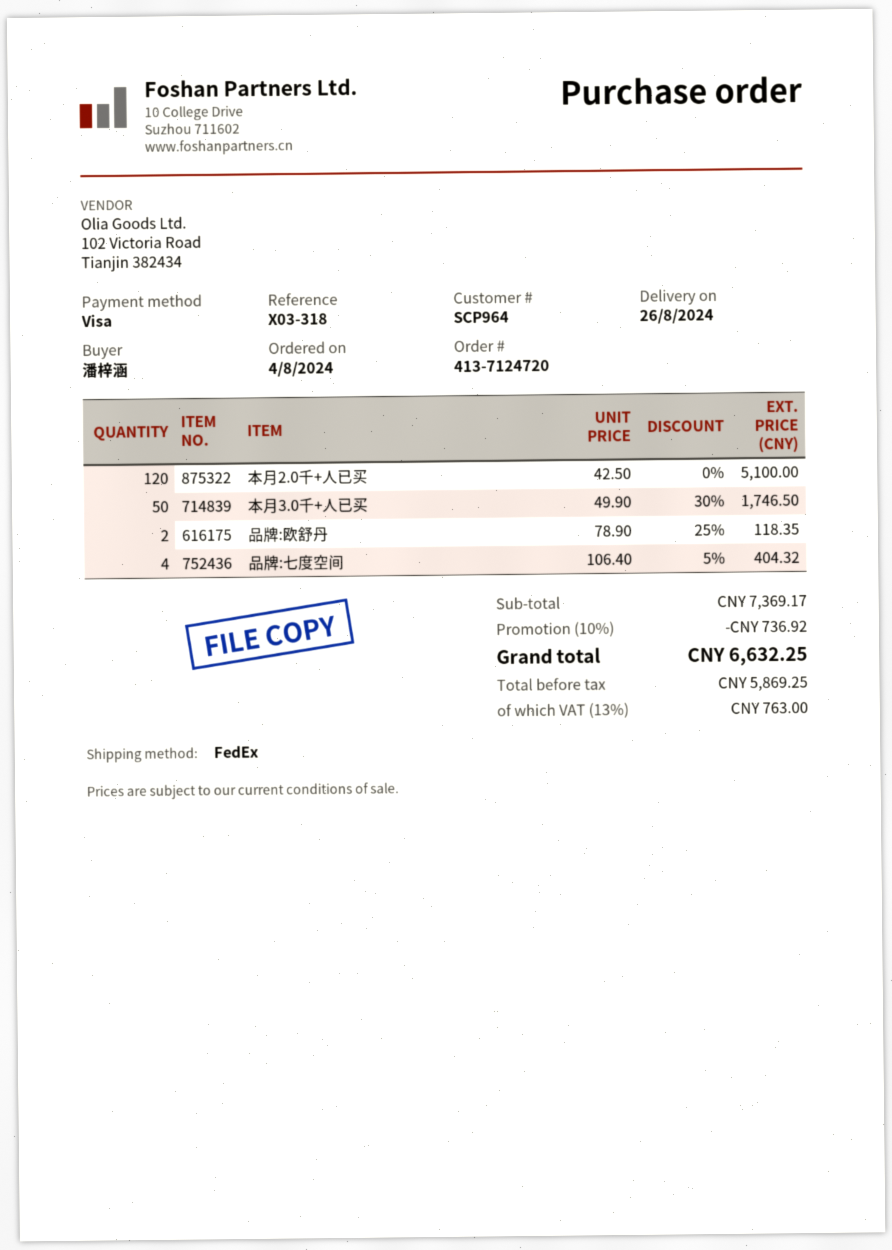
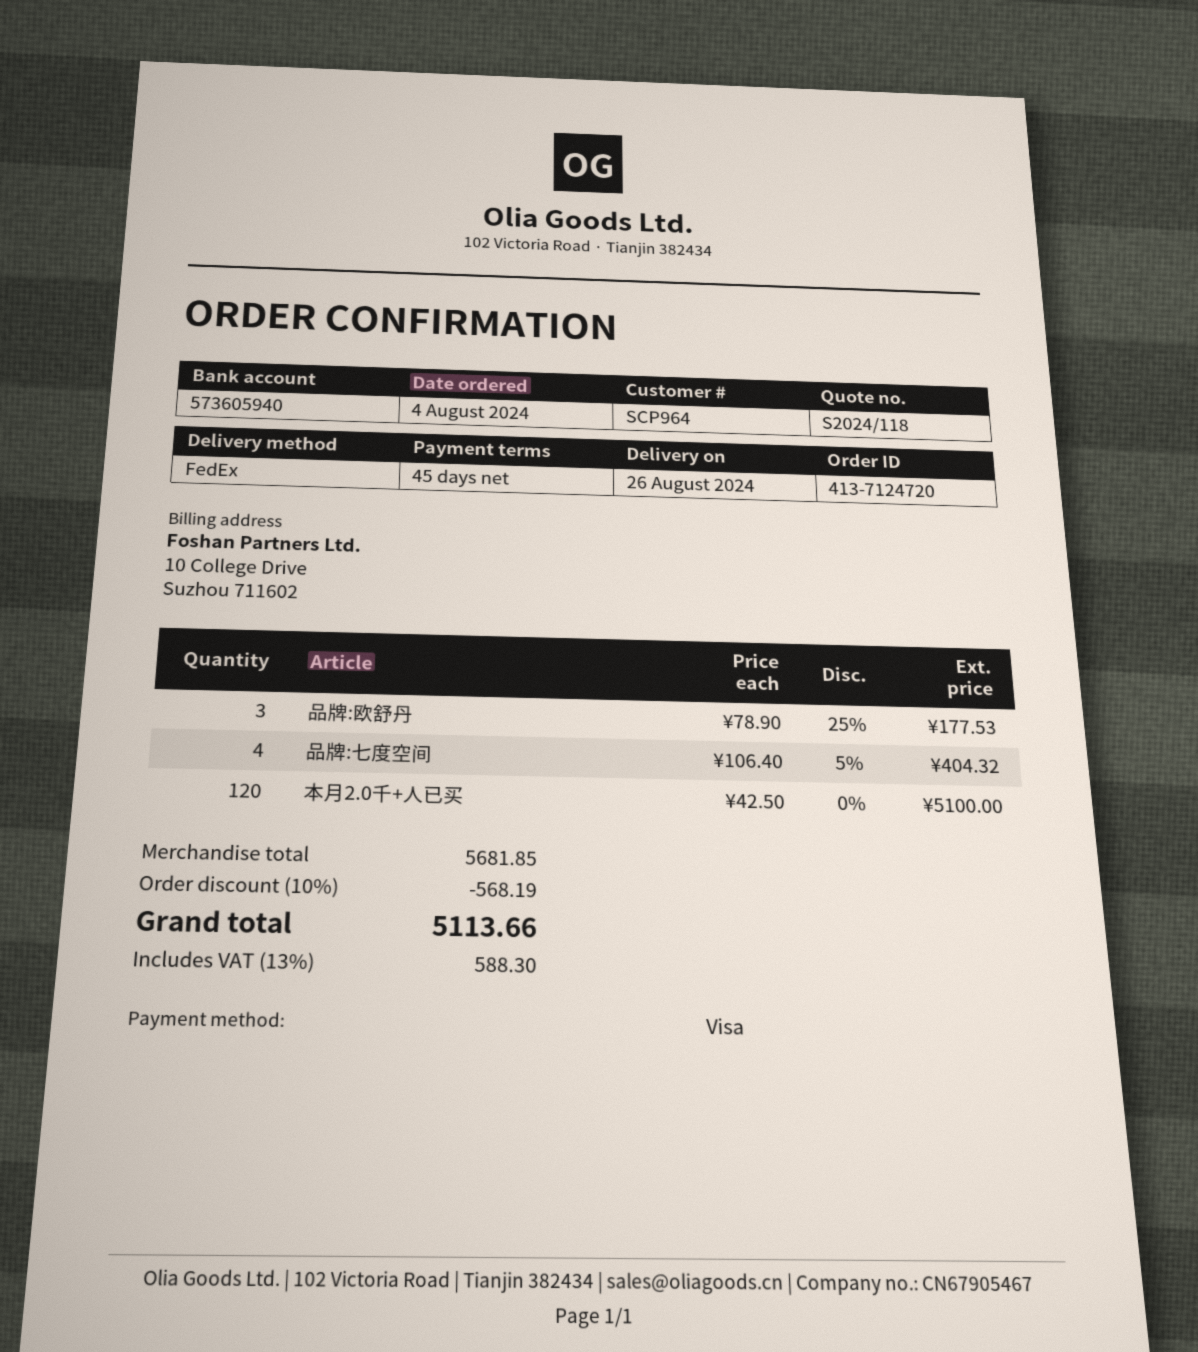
本月3.0千+人已买: 50 x 49.90 - 30% = 1746.50 -> none
品牌:欧舒丹: 2 x 78.90 - 25% = 118.35 -> 3 x 78.90 - 25% = 177.53
subtotal: 7369.17 -> 5681.85
discount: 10% = 736.92 -> 10% = 568.19
tax: 13% = 763.00 -> 13% = 588.30
total: 6632.25 -> 5113.66

